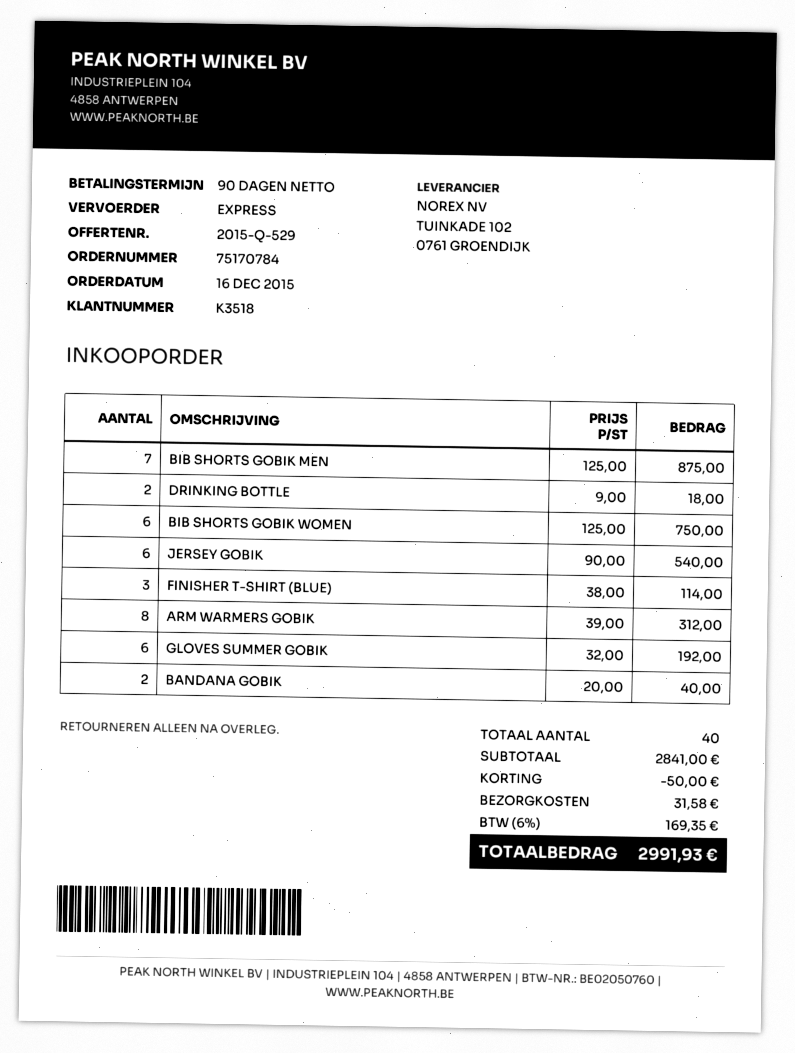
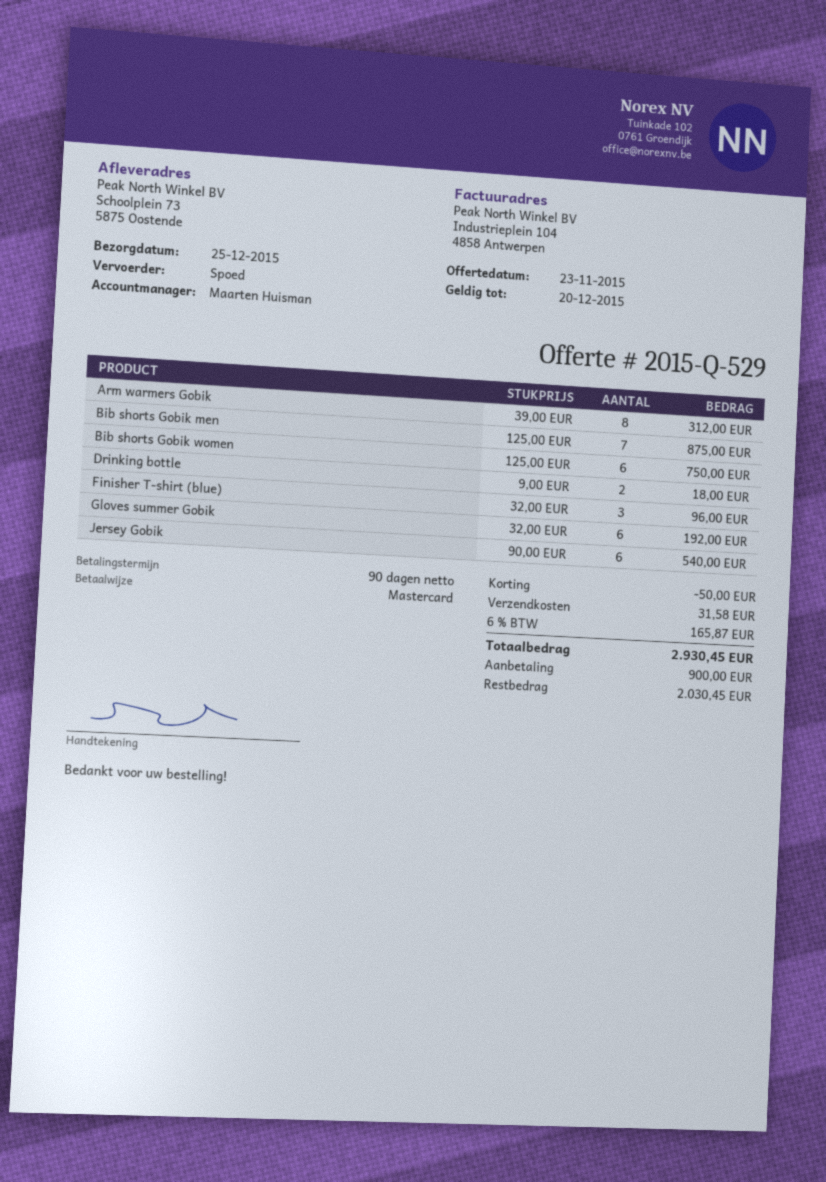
FINISHER T-SHIRT (BLUE): 3 x 38.00 = 114.00 -> 3 x 32.00 = 96.00
BANDANA GOBIK: 2 x 20.00 = 40.00 -> none
tax: 6% = 169.35 -> 6% = 165.87
total: 2991.93 -> 2930.45

